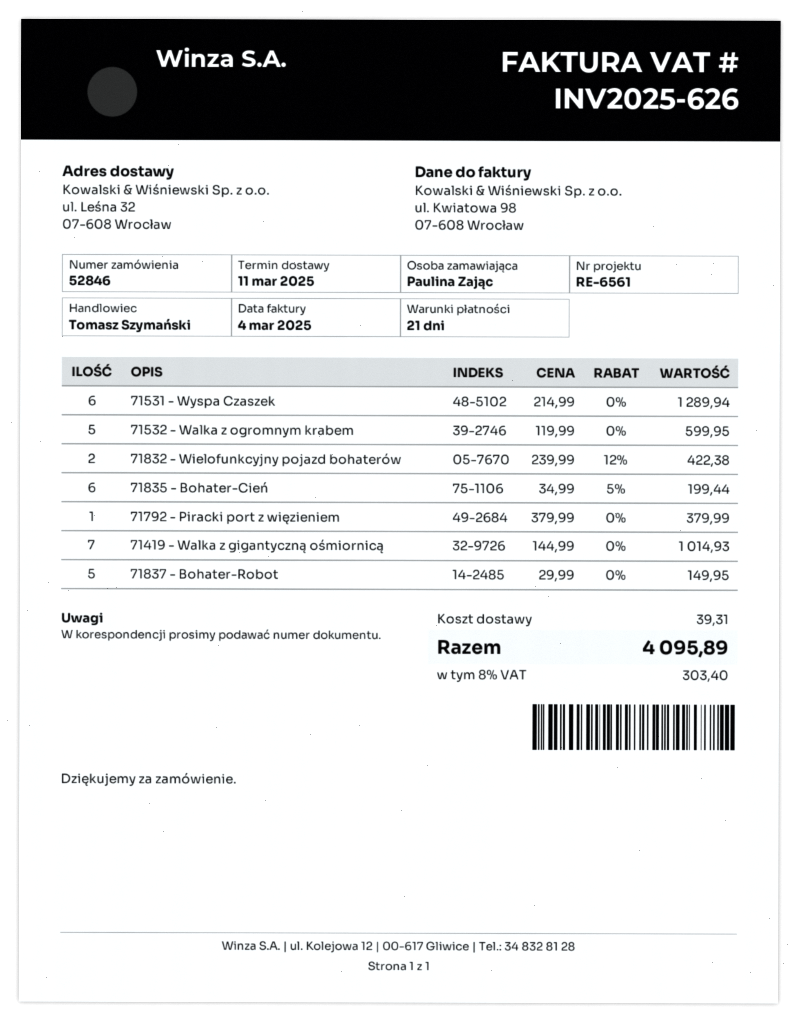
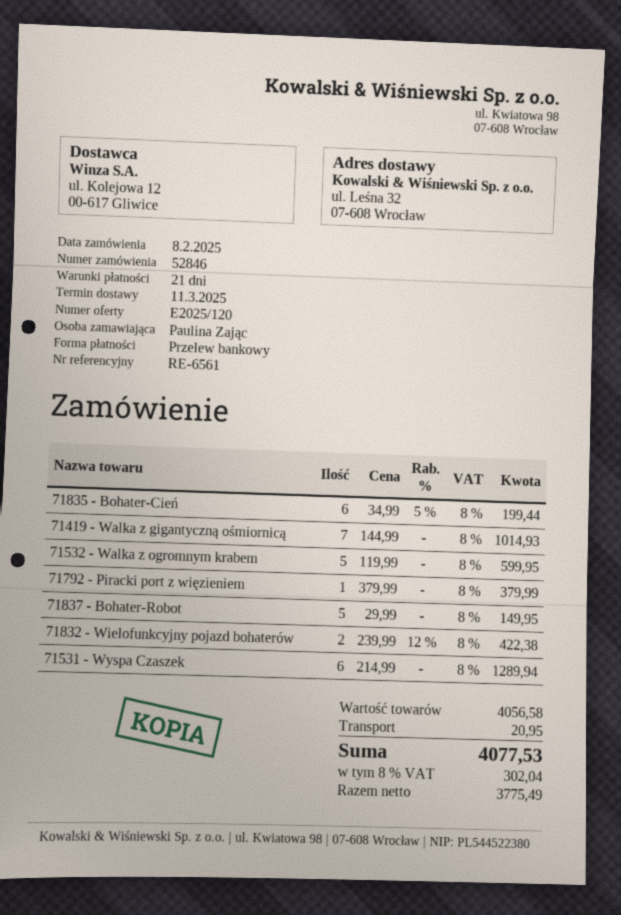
shipping: 39.31 -> 20.95
tax: 8% = 303.40 -> 8% = 302.04
total: 4095.89 -> 4077.53

